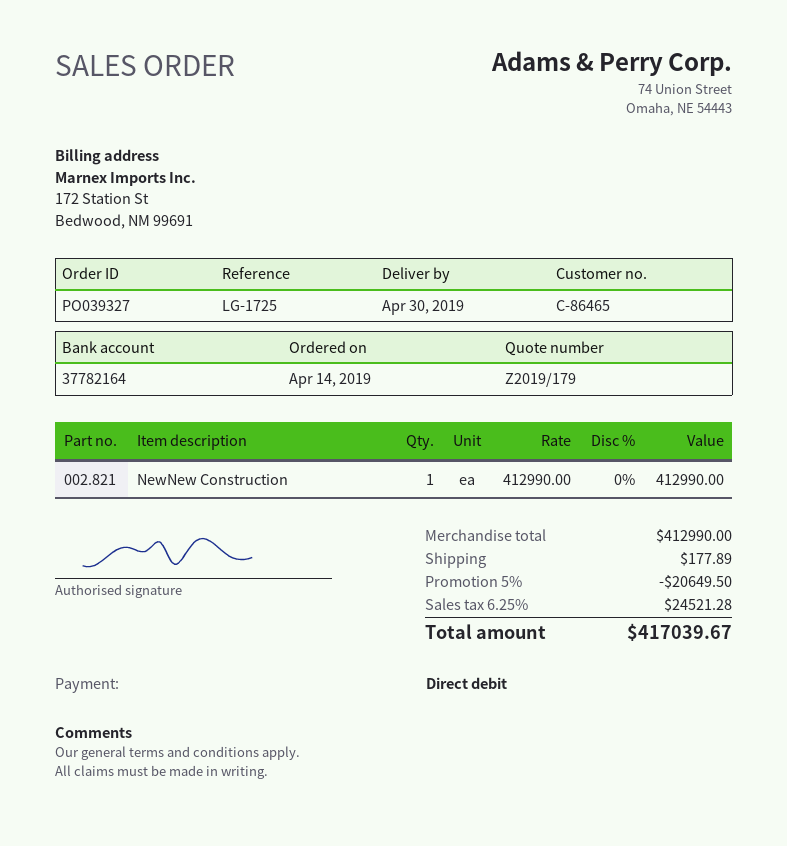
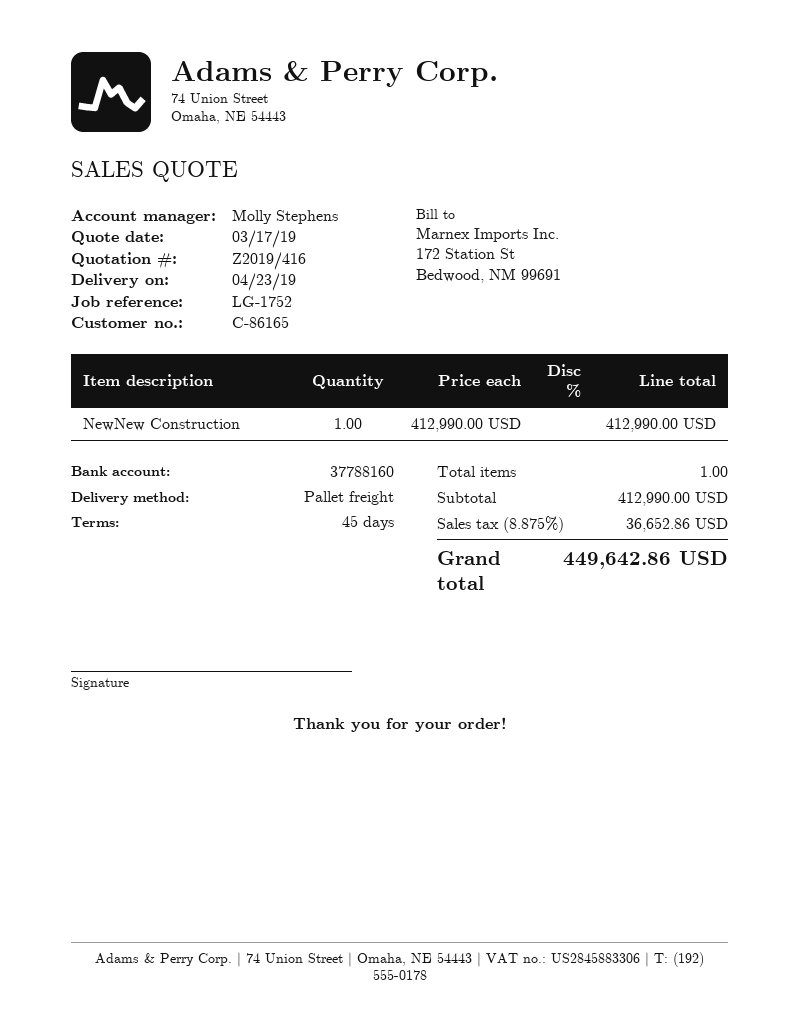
quote number: Z2019/179 -> Z2019/416
delivery date: 2019-04-30 -> 2019-04-23
customer number: C-86465 -> C-86165
reference: LG-1725 -> LG-1752
bank account: 37782164 -> 37788160
discount: 5% = 20649.50 -> none
shipping: 177.89 -> none
tax: 6.25% = 24521.28 -> 8.875% = 36652.86
total: 417039.67 -> 449642.86

